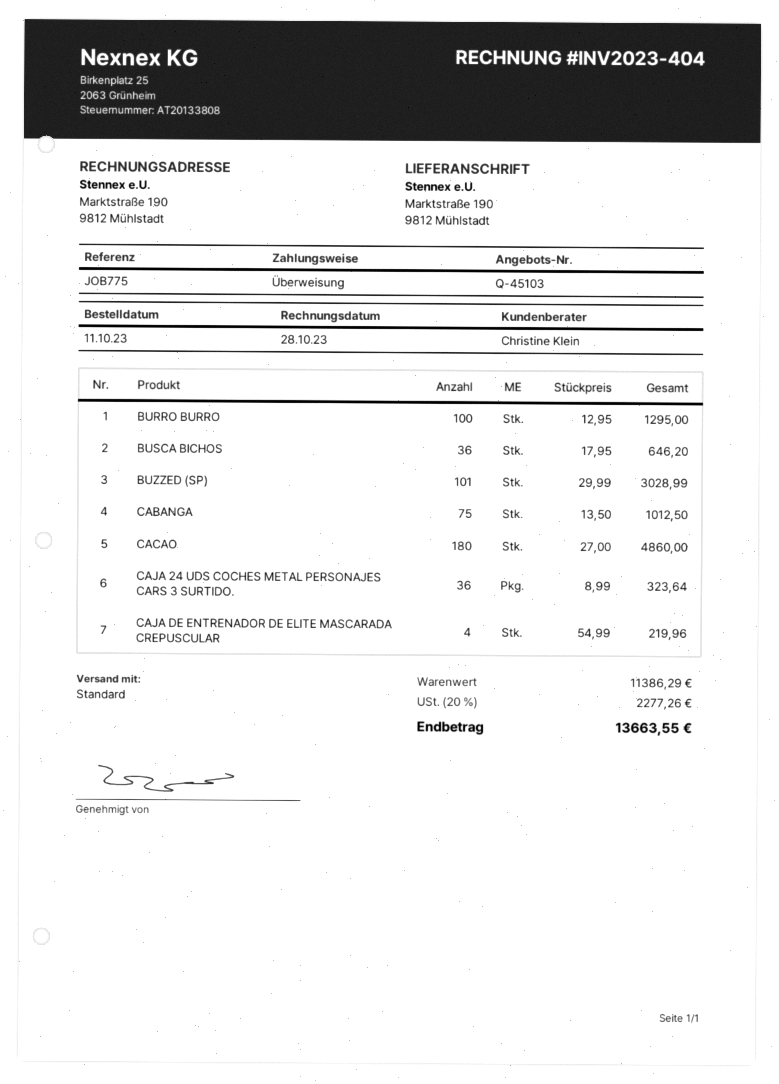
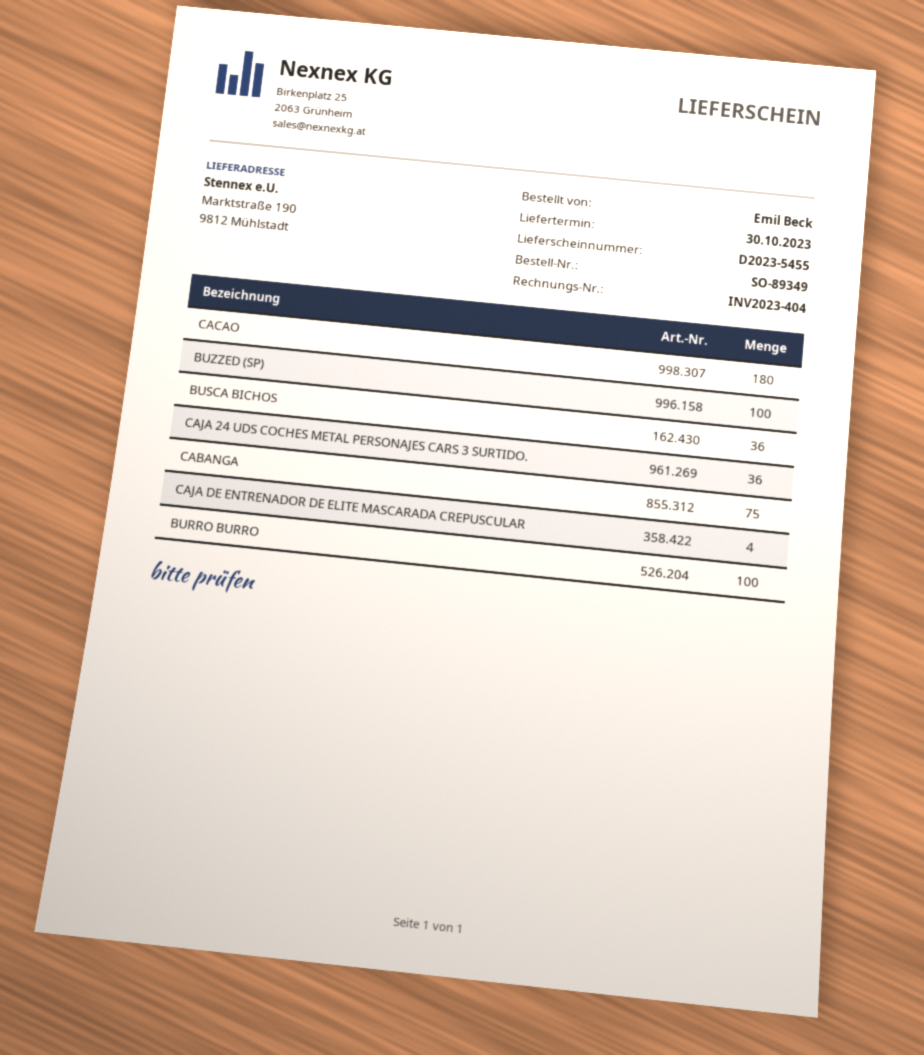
BUZZED (SP): 101 -> 100

